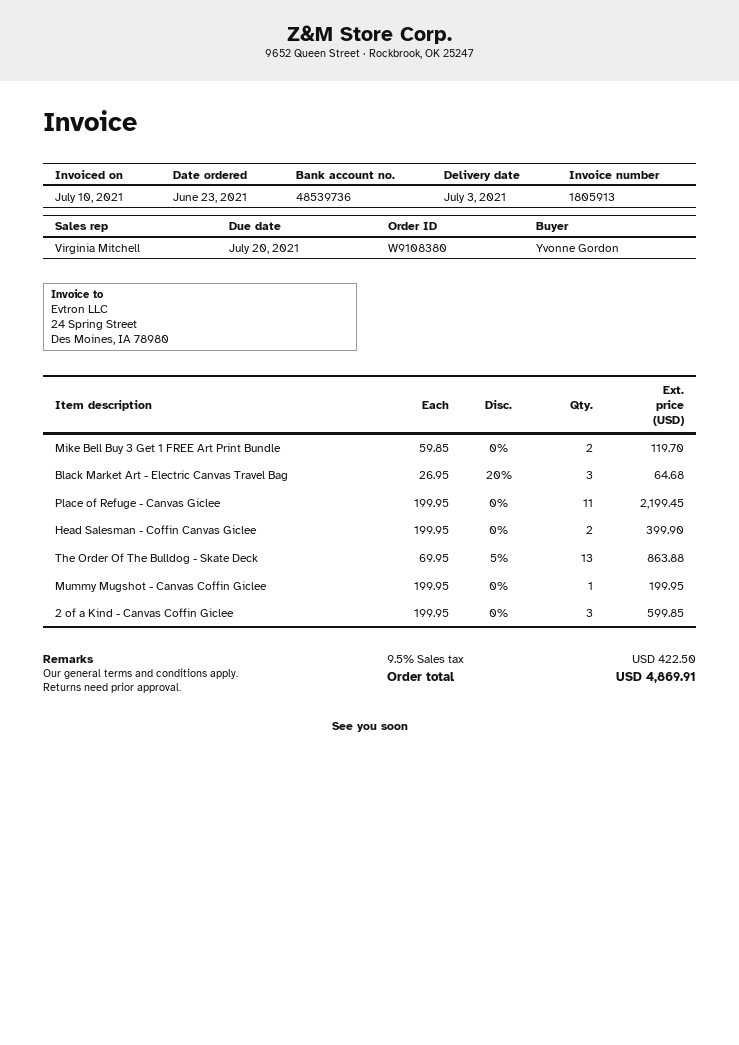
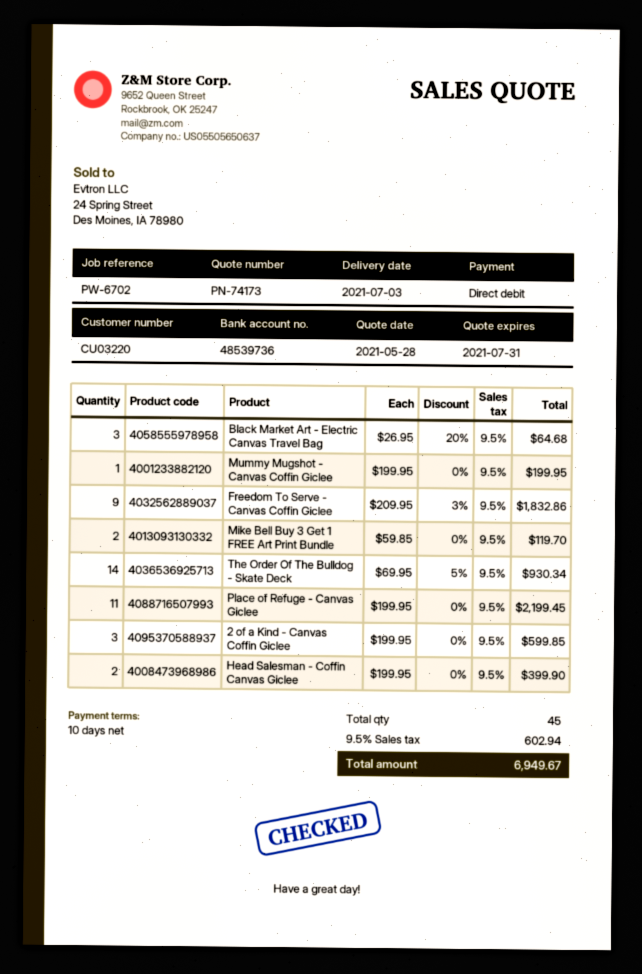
The Order Of The Bulldog - Skate Deck: 13 x 69.95 - 5% = 863.88 -> 14 x 69.95 - 5% = 930.34
Freedom To Serve - Canvas Coffin Giclee: none -> 9 x 209.95 - 3% = 1832.86
tax: 9.5% = 422.50 -> 9.5% = 602.94
total: 4869.91 -> 6949.67

